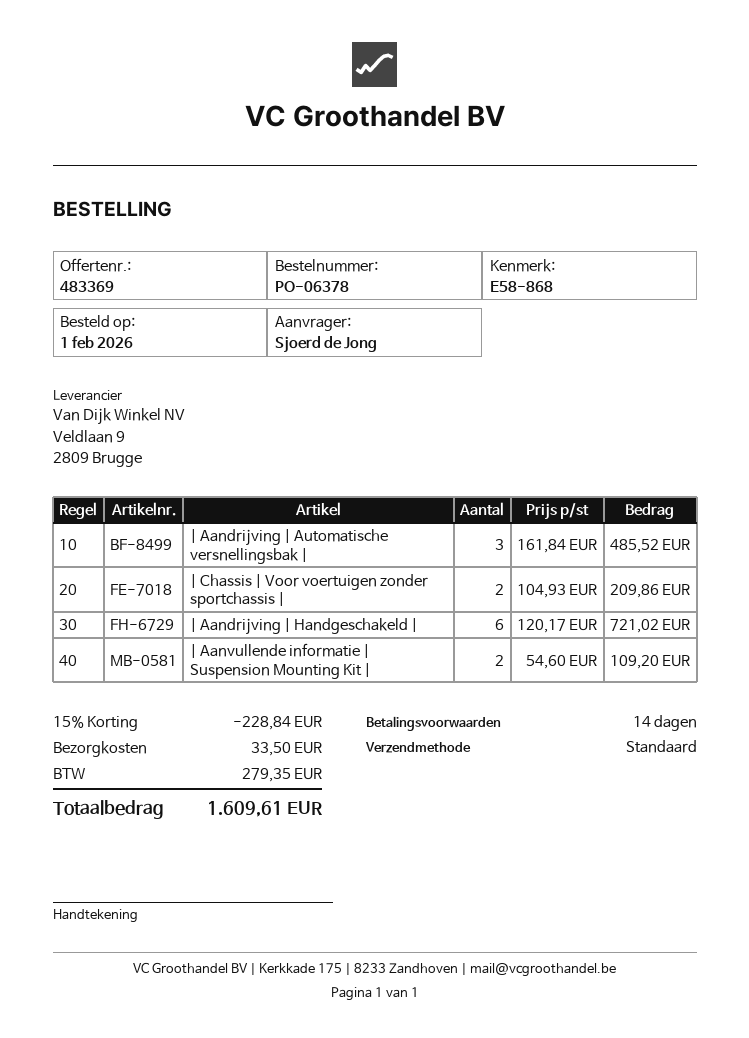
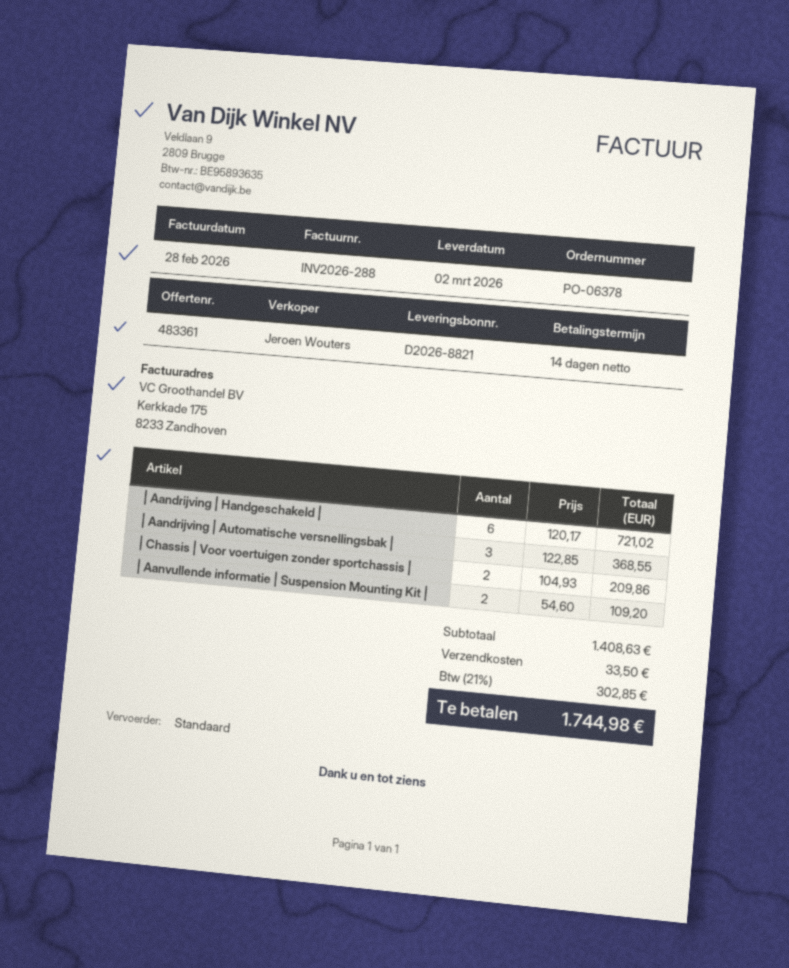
quote number: 483369 -> 483361
| Aandrijving | Automatische versnellingsbak |: 3 x 161.84 = 485.52 -> 3 x 122.85 = 368.55
discount: 15% = 228.84 -> none
tax: 279.35 -> 302.85
total: 1609.61 -> 1744.98

